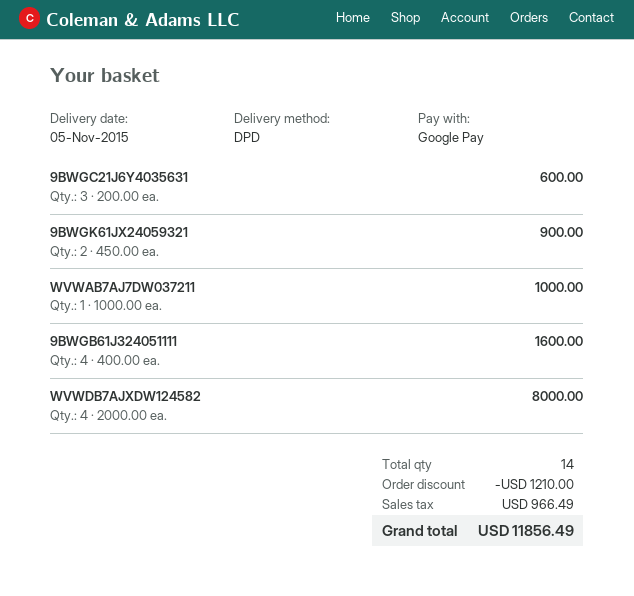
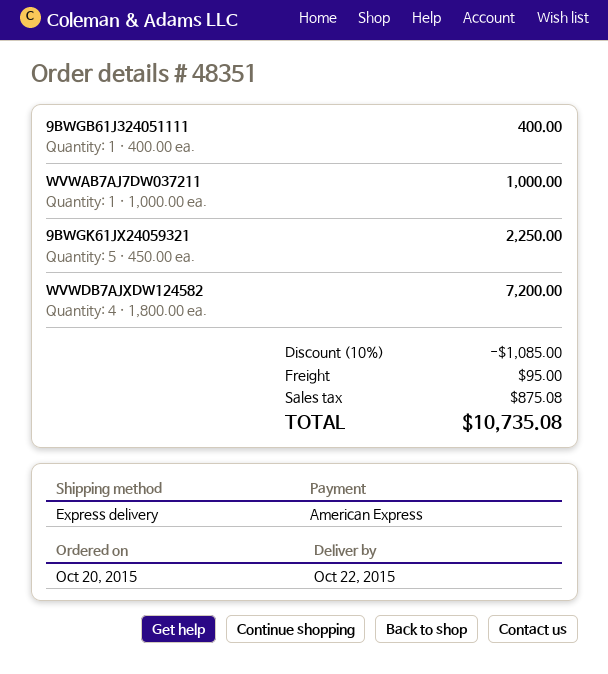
delivery date: 2015-11-05 -> 2015-10-22
payment method: Google Pay -> American Express
shipping method: DPD -> express
9BWGC21J6Y4035631: 3 x 200.00 = 600.00 -> none
9BWGK61JX24059321: 2 x 450.00 = 900.00 -> 5 x 450.00 = 2250.00
9BWGB61J324051111: 4 x 400.00 = 1600.00 -> 1 x 400.00 = 400.00
WVWDB7AJXDW124582: 4 x 2000.00 = 8000.00 -> 4 x 1800.00 = 7200.00
discount: 1210.00 -> 1085.00
shipping: none -> 95.00
tax: 966.49 -> 875.08
total: 11856.49 -> 10735.08

